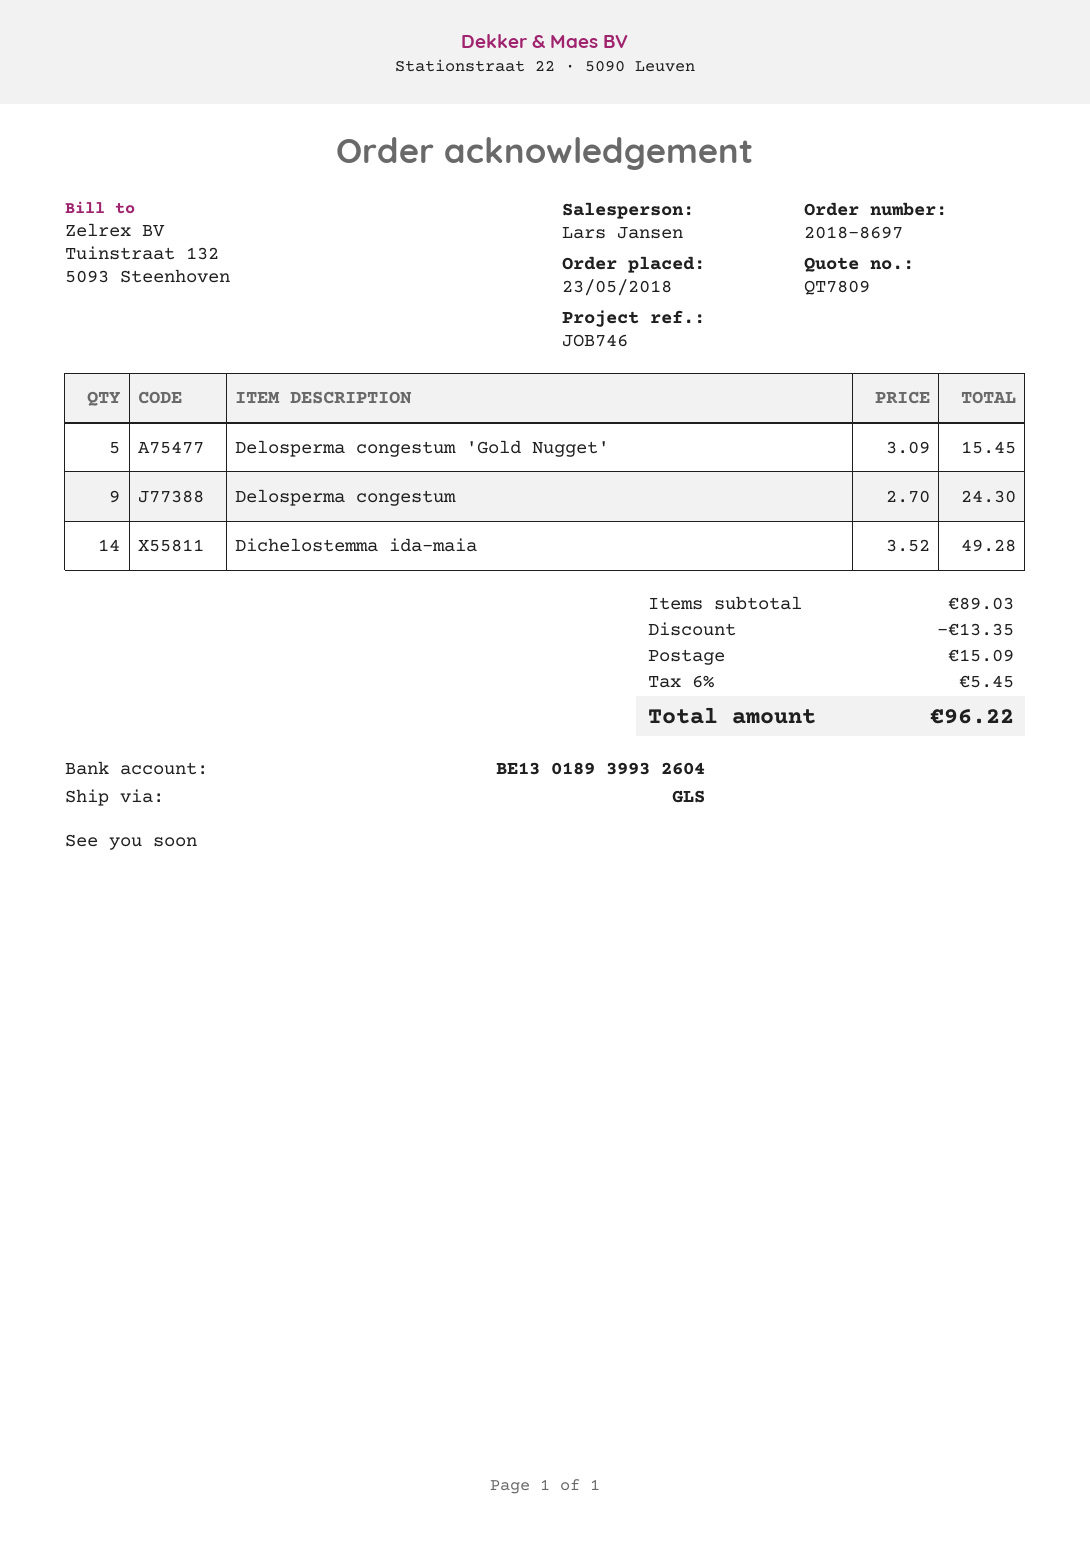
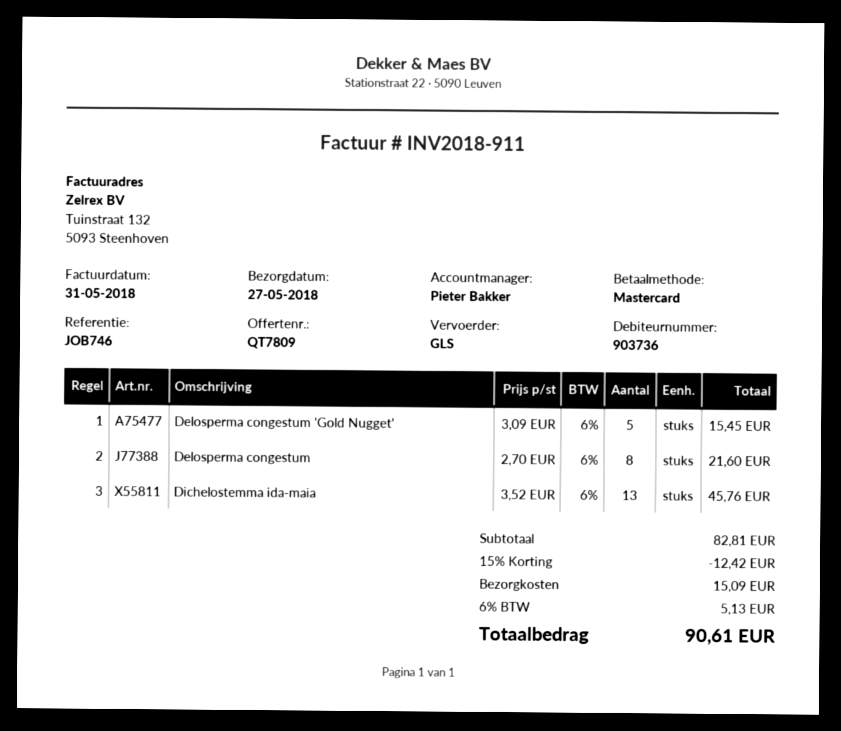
sales rep: Lars Jansen -> Pieter Bakker
Delosperma congestum: 9 x 2.70 = 24.30 -> 8 x 2.70 = 21.60
Dichelostemma ida-maia: 14 x 3.52 = 49.28 -> 13 x 3.52 = 45.76
subtotal: 89.03 -> 82.81
discount: 13.35 -> 12.42
tax: 6% = 5.45 -> 6% = 5.13
total: 96.22 -> 90.61

